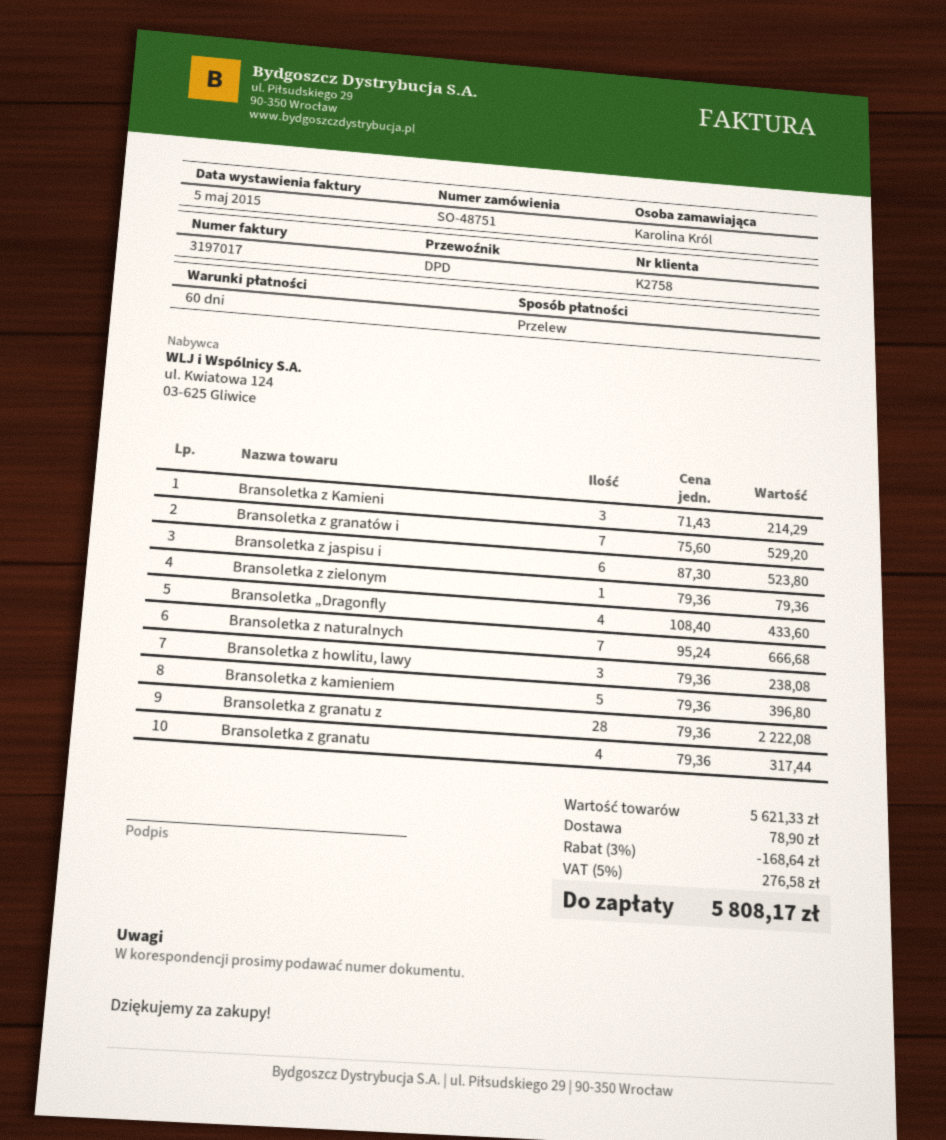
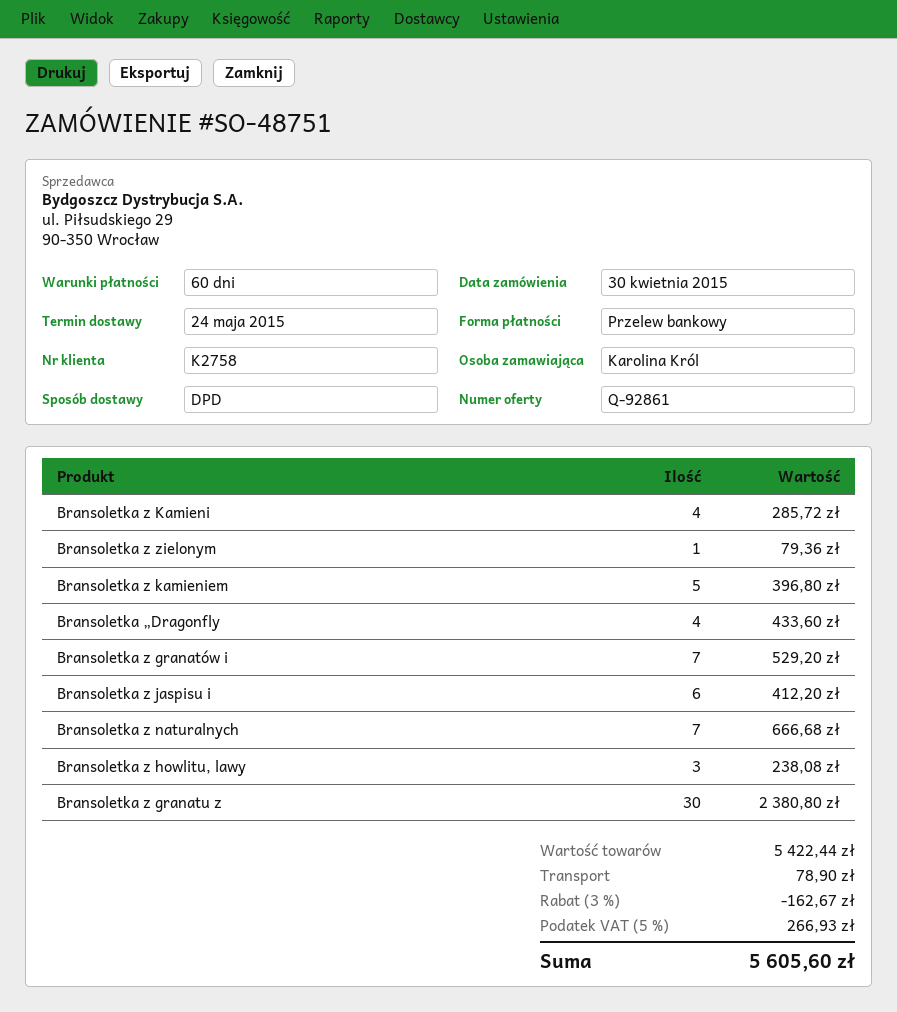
Bransoletka z Kamieni: 3 for 214.29 -> 4 for 285.72
Bransoletka z jaspisu i: 6 for 523.80 -> 6 for 412.20
Bransoletka z granatu z: 28 for 2222.08 -> 30 for 2380.80
Bransoletka z granatu: 4 for 317.44 -> none
subtotal: 5621.33 -> 5422.44
discount: 3% = 168.64 -> 3% = 162.67
tax: 5% = 276.58 -> 5% = 266.93
total: 5808.17 -> 5605.60

